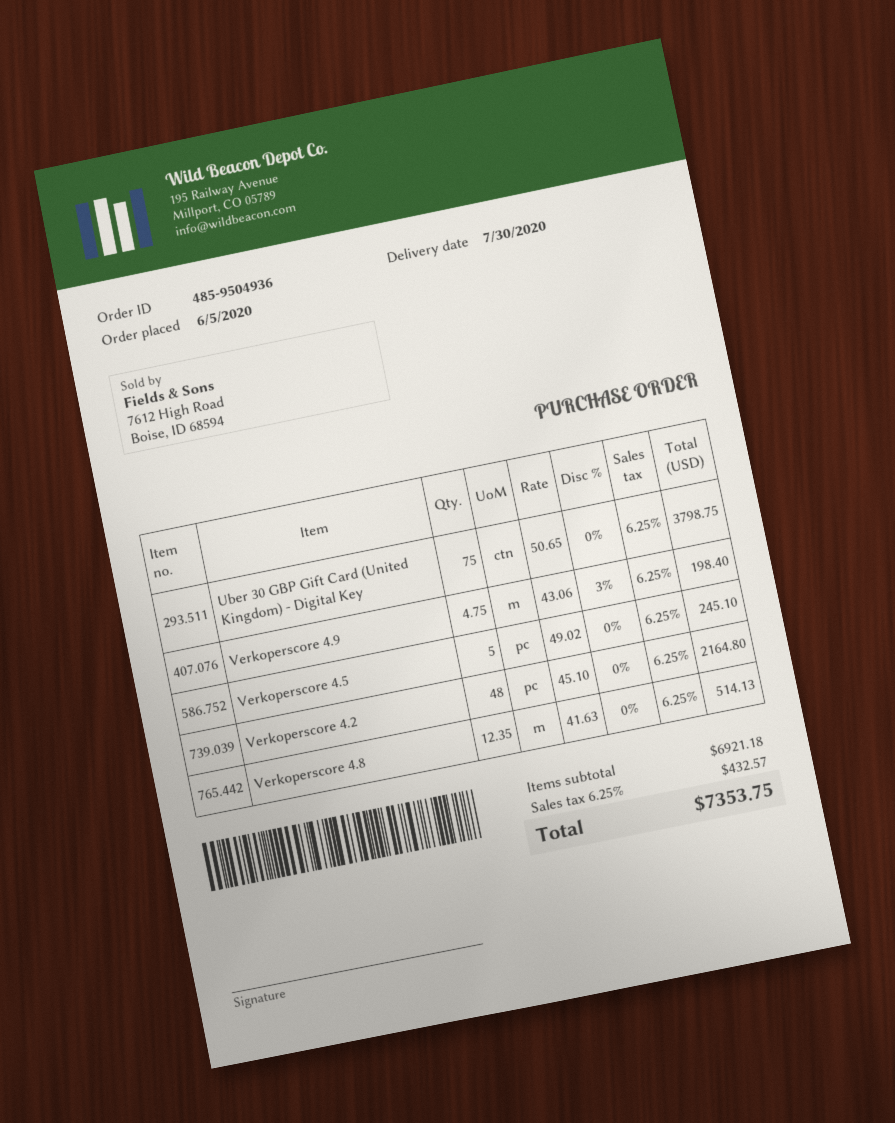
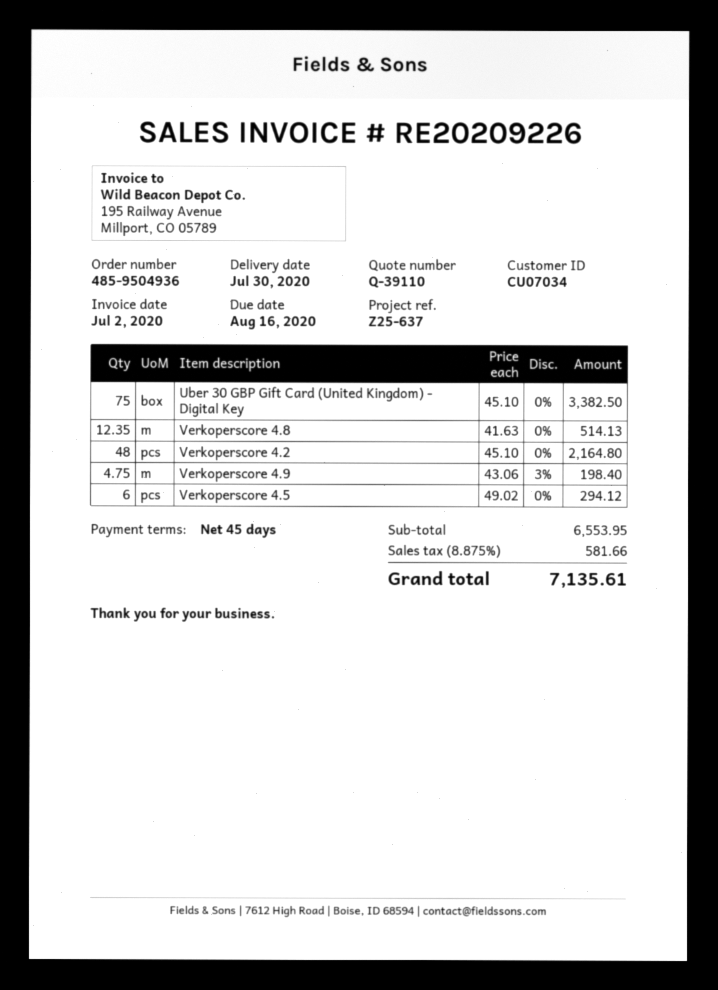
Uber 30 GBP Gift Card (United Kingdom) - Digital Key: 75 x 50.65 = 3798.75 -> 75 x 45.10 = 3382.50
Verkoperscore 4.5: 5 x 49.02 = 245.10 -> 6 x 49.02 = 294.12
subtotal: 6921.18 -> 6553.95
tax: 6.25% = 432.57 -> 8.875% = 581.66
total: 7353.75 -> 7135.61

